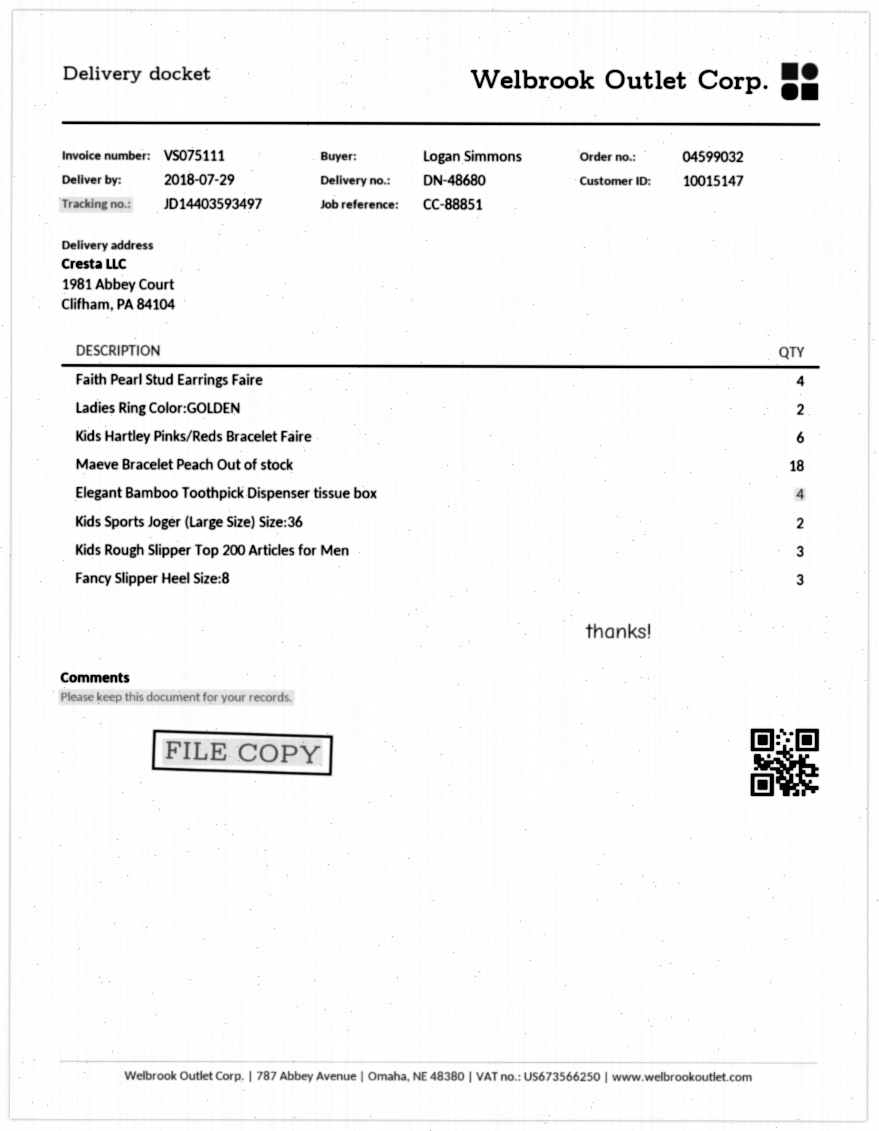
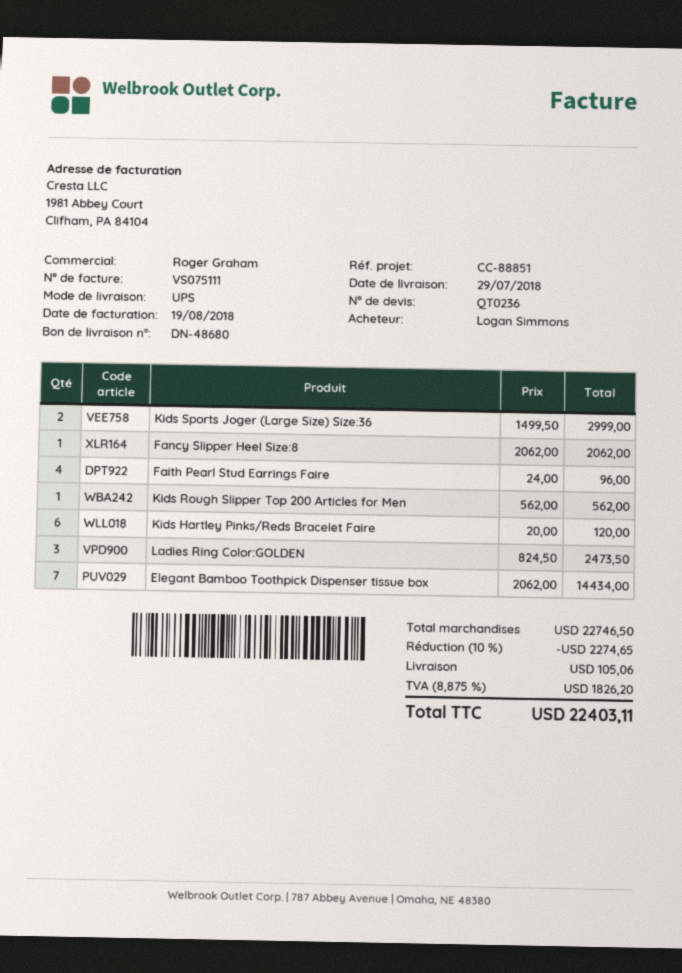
Ladies Ring Color:GOLDEN: 2 -> 3
Maeve Bracelet Peach Out of stock: 18 -> none
Elegant Bamboo Toothpick Dispenser tissue box: 4 -> 7
Kids Rough Slipper Top 200 Articles for Men: 3 -> 1
Fancy Slipper Heel Size:8: 3 -> 1

